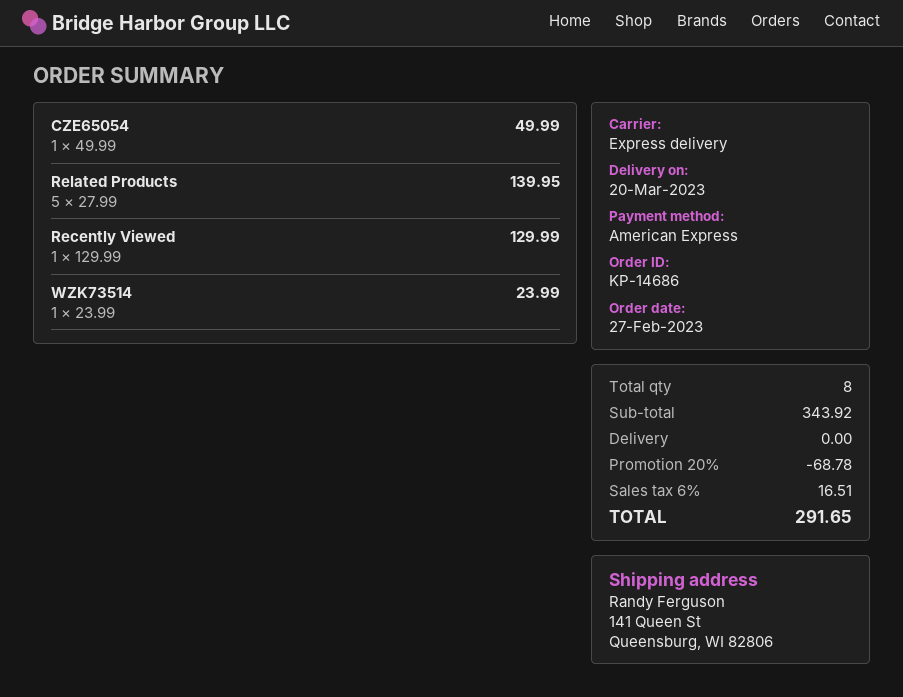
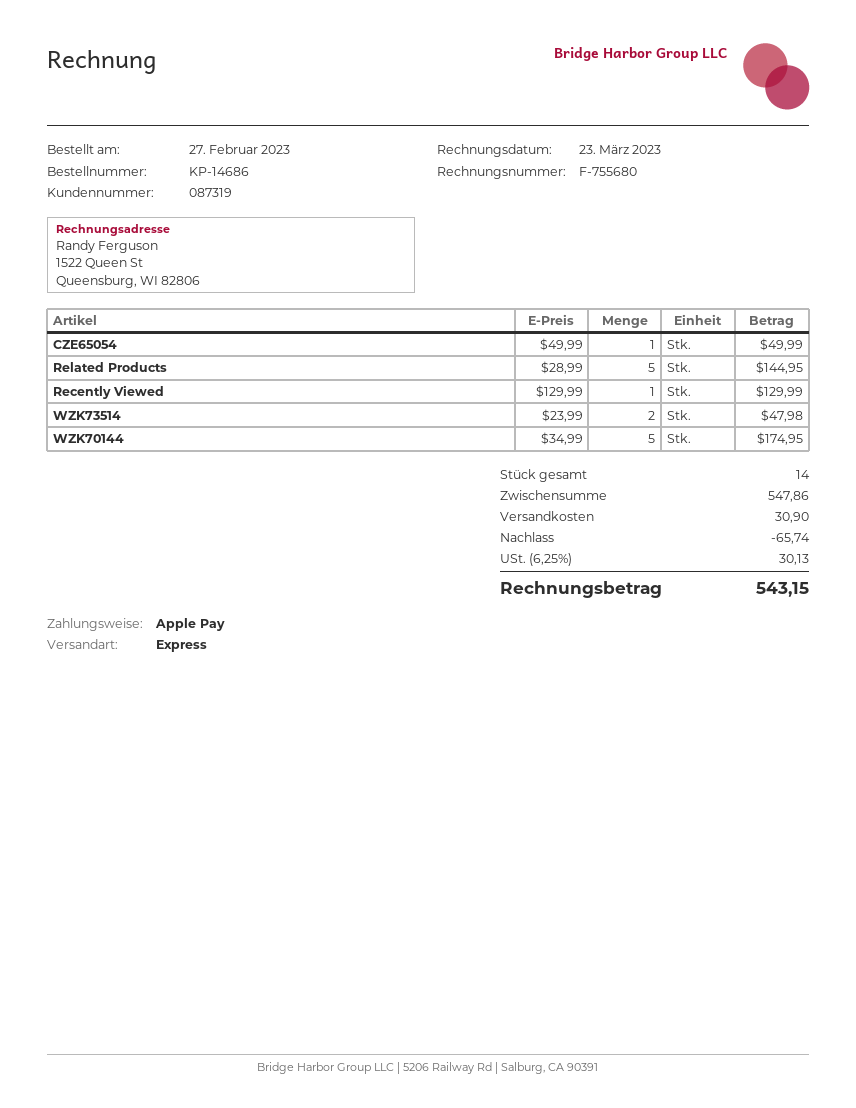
payment method: American Express -> Apple Pay
Related Products: 5 x 27.99 = 139.95 -> 5 x 28.99 = 144.95
WZK73514: 1 x 23.99 = 23.99 -> 2 x 23.99 = 47.98
WZK70144: none -> 5 x 34.99 = 174.95
total quantity: 8 -> 14
subtotal: 343.92 -> 547.86
discount: 68.78 -> 65.74
shipping: 0.00 -> 30.90
tax: 6% = 16.51 -> 6.25% = 30.13
total: 291.65 -> 543.15

